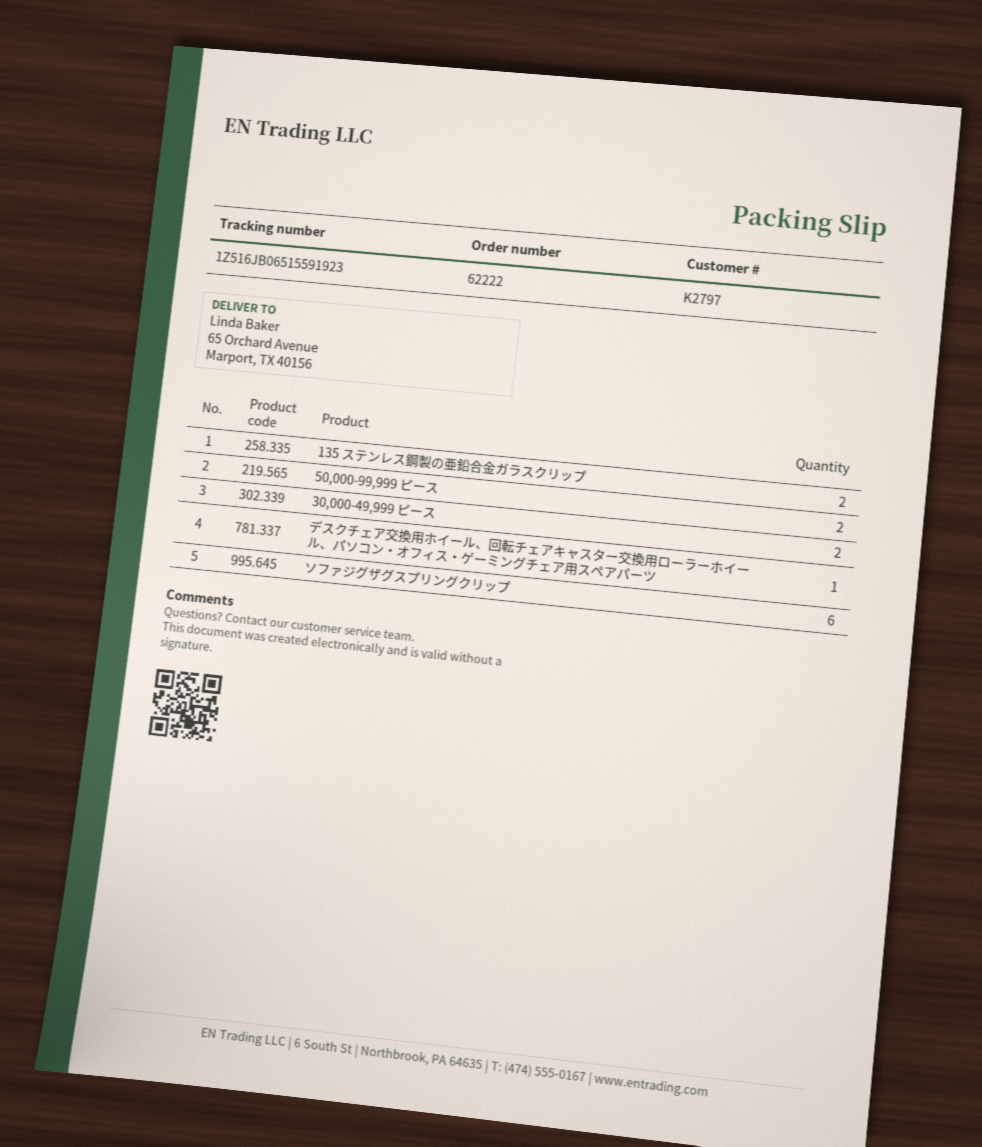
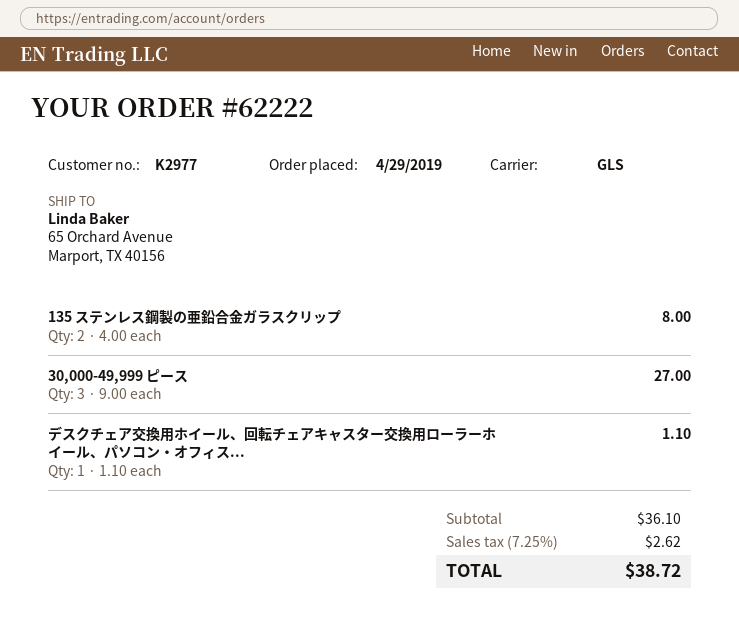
customer number: K2797 -> K2977
50,000-99,999 ピース: 2 -> none
30,000-49,999 ピース: 2 -> 3
ソファジグザグスプリングクリップ: 6 -> none

